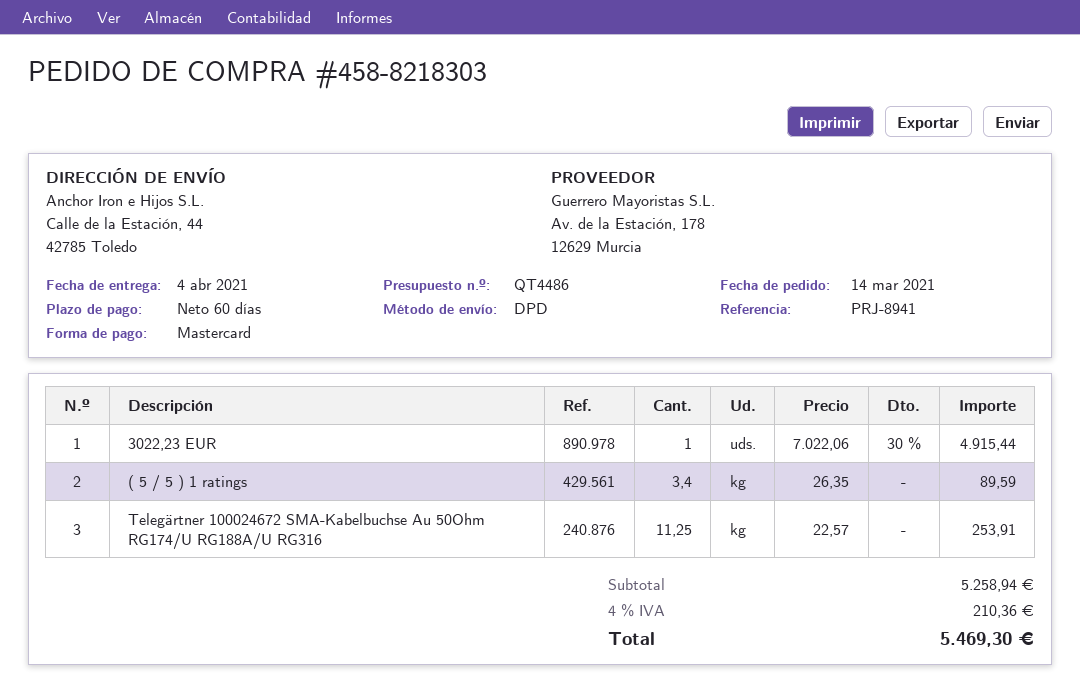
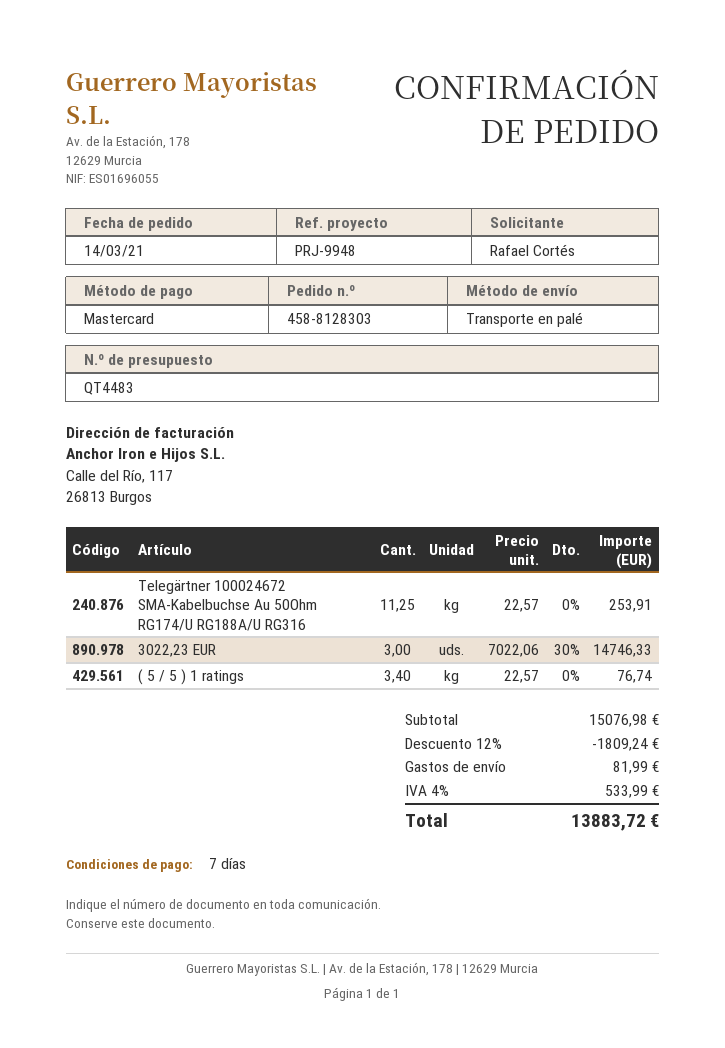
quote number: QT4486 -> QT4483
order number: 458-8218303 -> 458-8128303
payment terms: 60 days -> 7 days
reference: PRJ-8941 -> PRJ-9948
shipping method: DPD -> pallet freight
3022,23 EUR: 1 x 7022.06 - 30% = 4915.44 -> 3 x 7022.06 - 30% = 14746.33
( 5 / 5 ) 1 ratings: 3.4 x 26.35 = 89.59 -> 3.4 x 22.57 = 76.74
subtotal: 5258.94 -> 15076.98
discount: none -> 12% = 1809.24
shipping: none -> 81.99
tax: 4% = 210.36 -> 4% = 533.99
total: 5469.30 -> 13883.72

